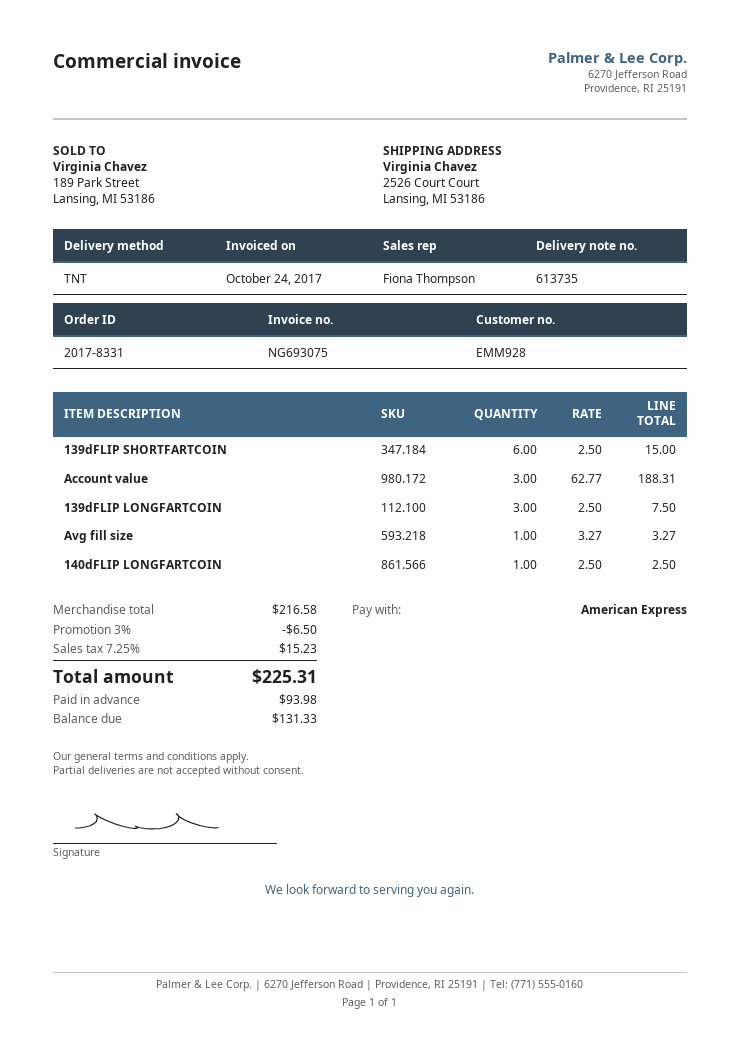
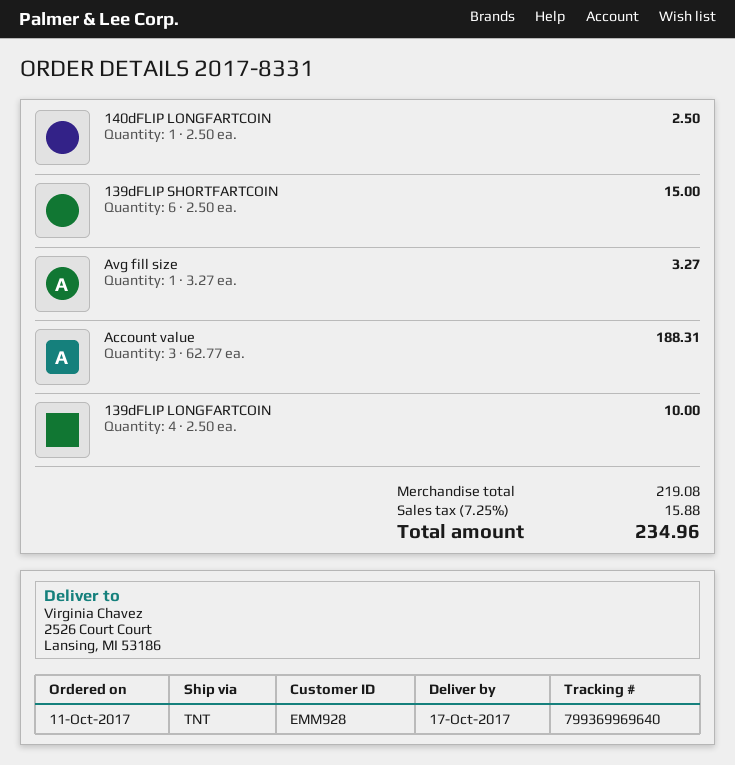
139dFLIP LONGFARTCOIN: 3 x 2.50 = 7.50 -> 4 x 2.50 = 10.00
subtotal: 216.58 -> 219.08
discount: 3% = 6.50 -> none
tax: 7.25% = 15.23 -> 7.25% = 15.88
total: 225.31 -> 234.96

